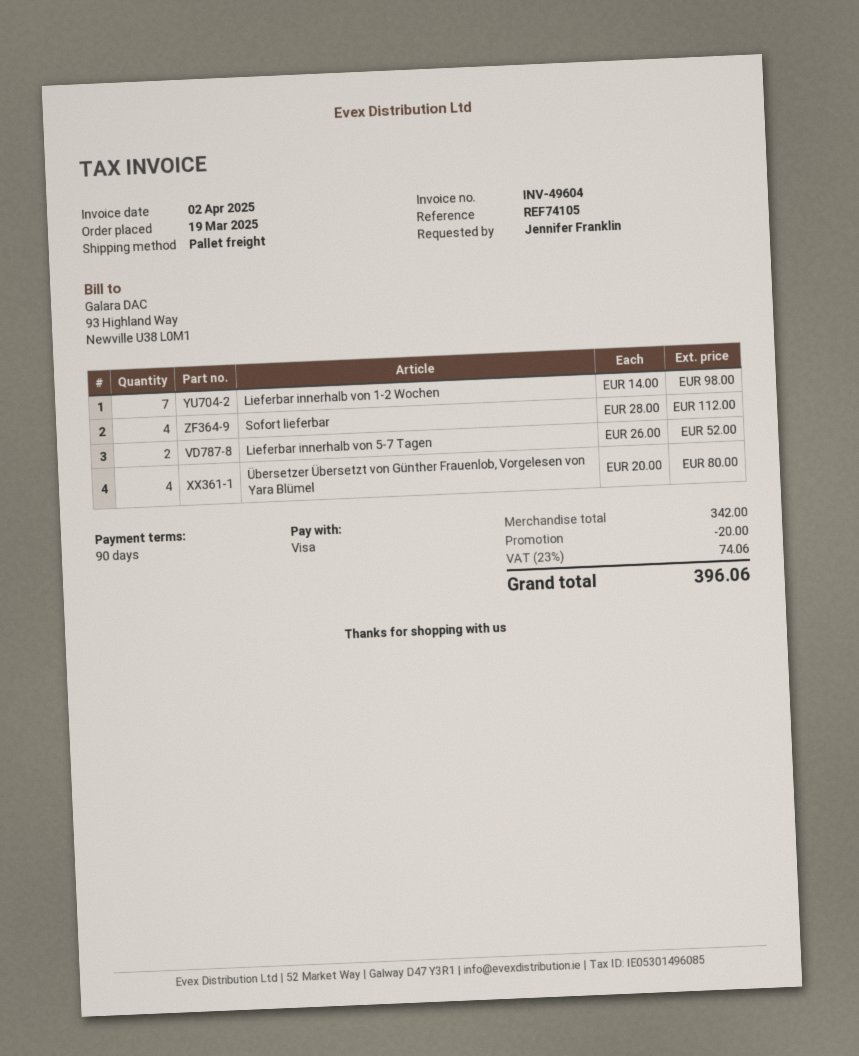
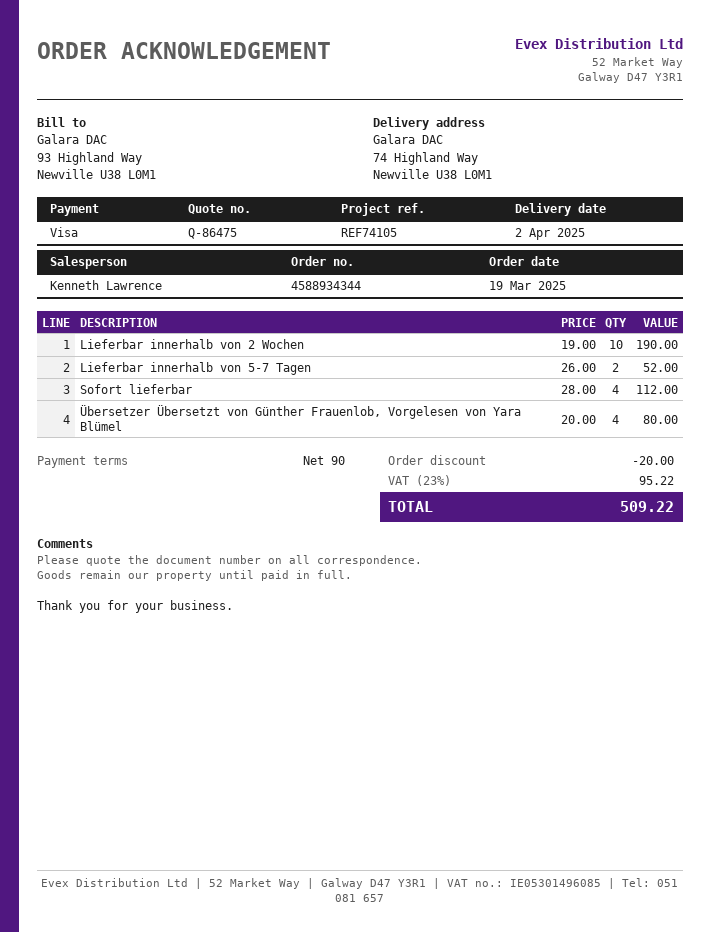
Lieferbar innerhalb von 1-2 Wochen: 7 x 14.00 = 98.00 -> none
Lieferbar innerhalb von 2 Wochen: none -> 10 x 19.00 = 190.00
tax: 23% = 74.06 -> 23% = 95.22
total: 396.06 -> 509.22

